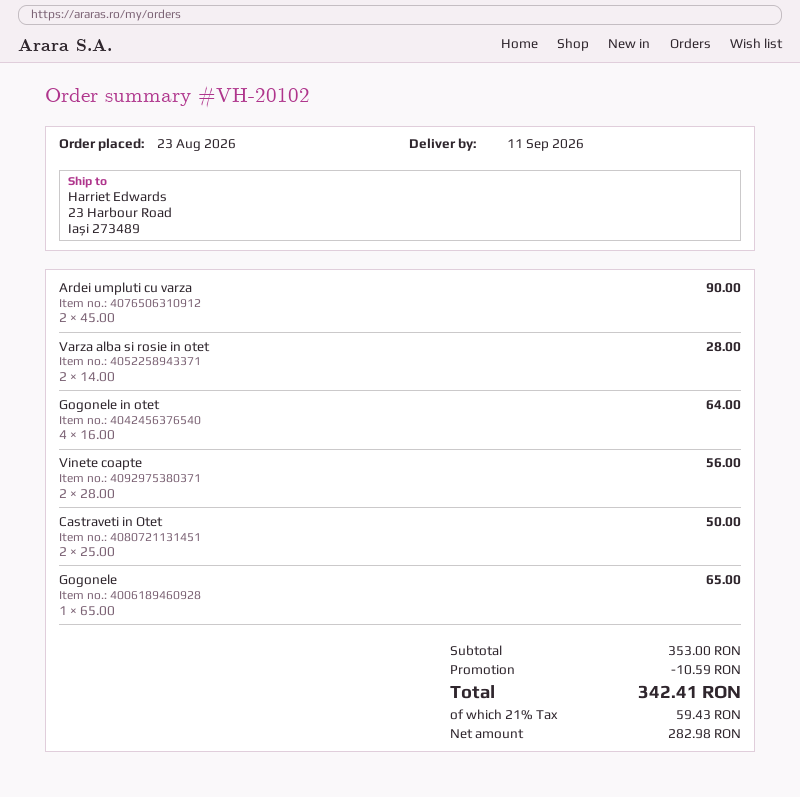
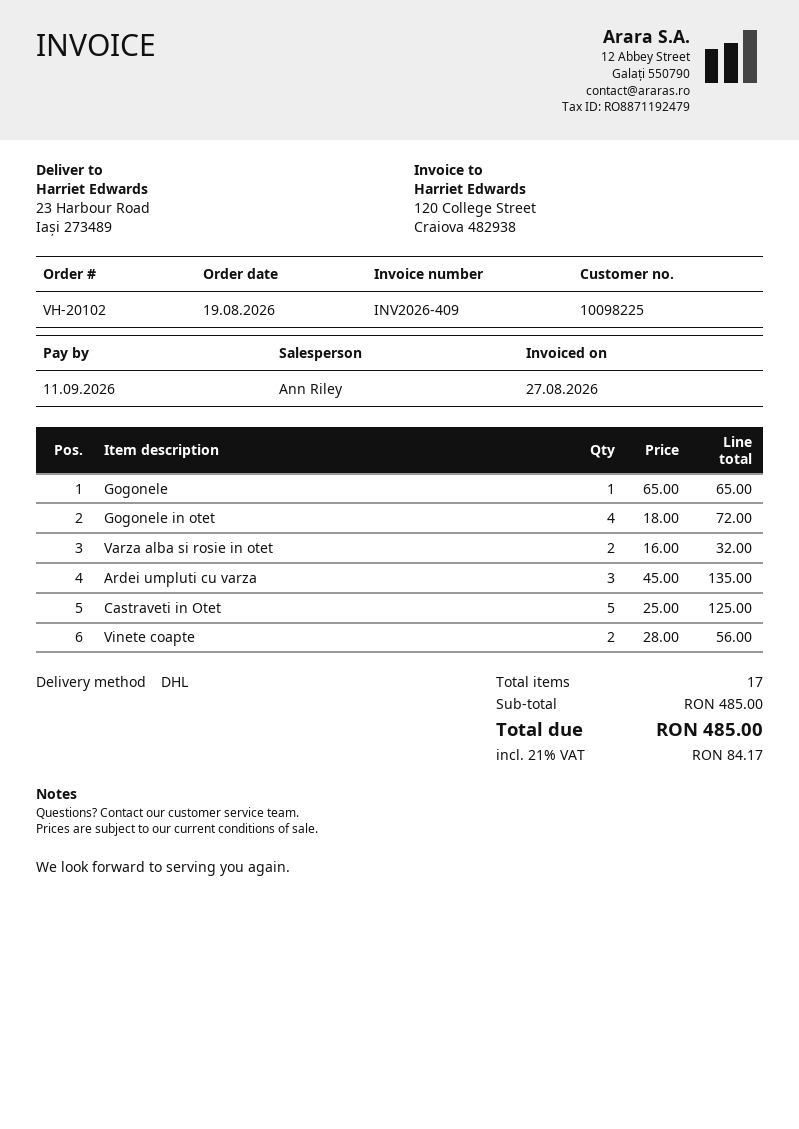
order date: 2026-08-23 -> 2026-08-19
Ardei umpluti cu varza: 2 x 45.00 = 90.00 -> 3 x 45.00 = 135.00
Varza alba si rosie in otet: 2 x 14.00 = 28.00 -> 2 x 16.00 = 32.00
Gogonele in otet: 4 x 16.00 = 64.00 -> 4 x 18.00 = 72.00
Castraveti in Otet: 2 x 25.00 = 50.00 -> 5 x 25.00 = 125.00
subtotal: 353.00 -> 485.00
discount: 10.59 -> none
tax: 21% = 59.43 -> 21% = 84.17
total: 342.41 -> 485.00

